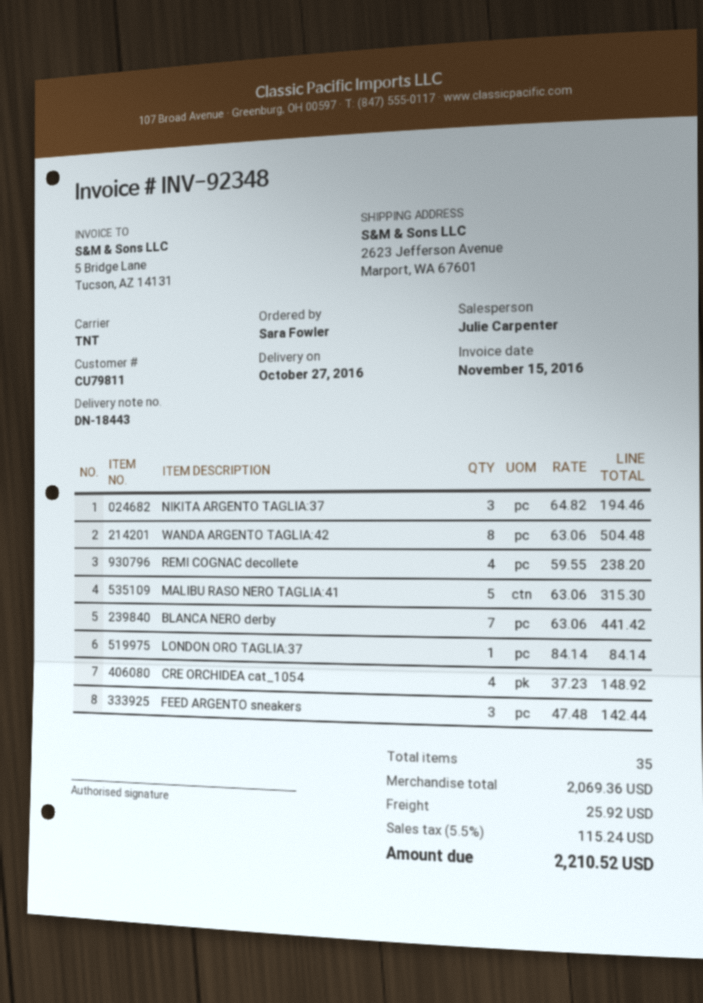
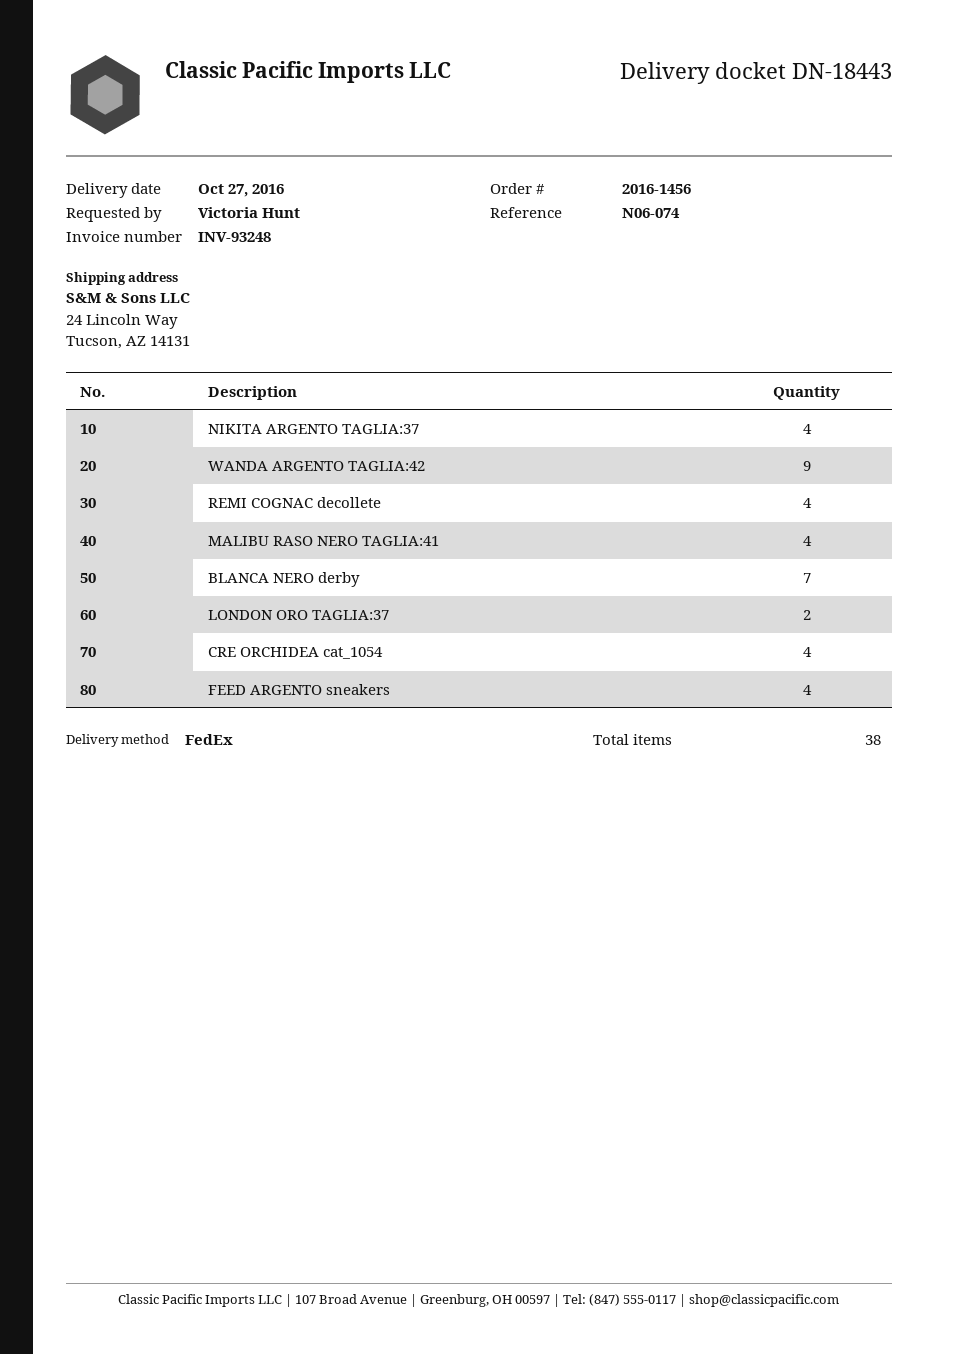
invoice number: INV-92348 -> INV-93248
ordered by: Sara Fowler -> Victoria Hunt
shipping method: TNT -> FedEx
ship to: 2623 Jefferson Avenue, Marport, WA 67601 -> 24 Lincoln Way, Tucson, AZ 14131
NIKITA ARGENTO TAGLIA:37: 3 -> 4
WANDA ARGENTO TAGLIA:42: 8 -> 9
MALIBU RASO NERO TAGLIA:41: 5 -> 4
LONDON ORO TAGLIA:37: 1 -> 2
FEED ARGENTO sneakers: 3 -> 4
total quantity: 35 -> 38

